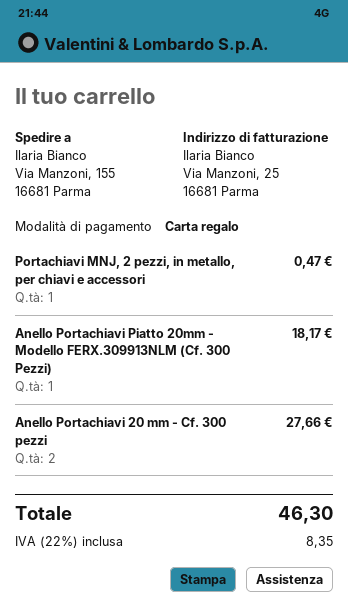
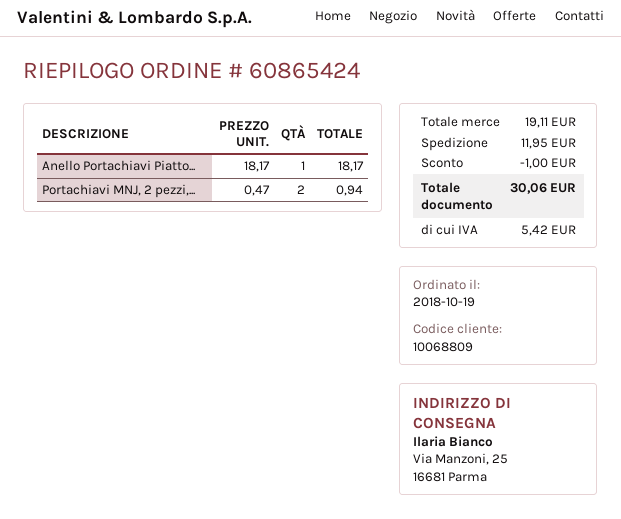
ship to: Via Manzoni, 155, 16681 Parma -> Via Manzoni, 25, 16681 Parma
Portachiavi MNJ, 2 pezzi, in metallo, per chiavi e accessori: 1 for 0.47 -> 2 for 0.94
Anello Portachiavi 20 mm - Cf. 300 pezzi: 2 for 27.66 -> none
discount: none -> 1.00
shipping: none -> 11.95
tax: 8.35 -> 5.42
total: 46.30 -> 30.06

